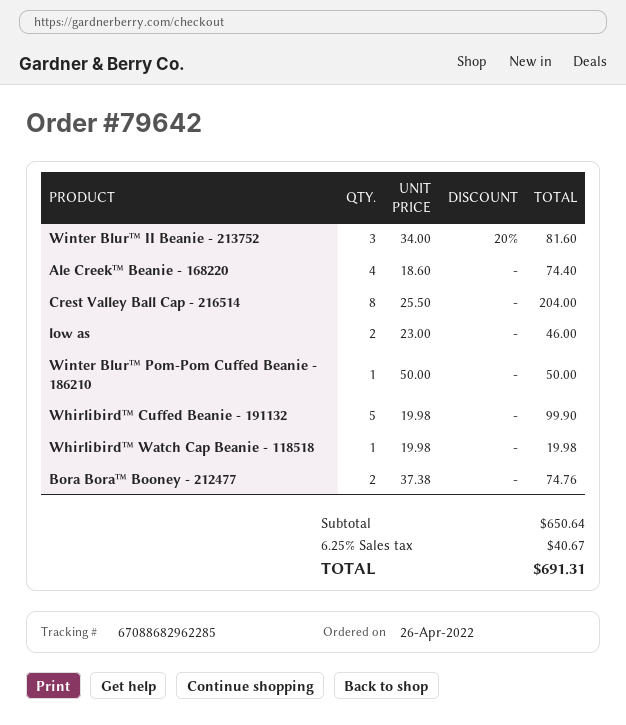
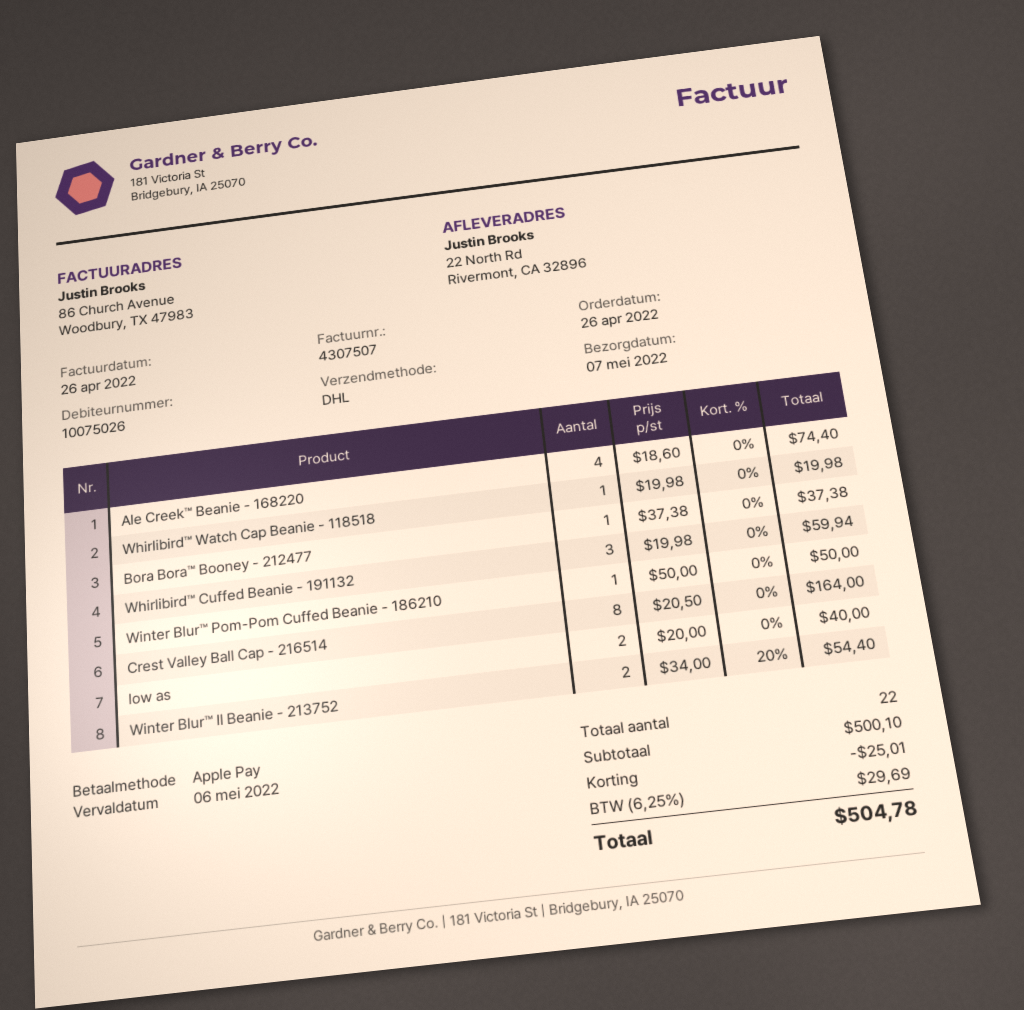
Winter Blur™ II Beanie - 213752: 3 x 34.00 - 20% = 81.60 -> 2 x 34.00 - 20% = 54.40
Crest Valley Ball Cap - 216514: 8 x 25.50 = 204.00 -> 8 x 20.50 = 164.00
low as: 2 x 23.00 = 46.00 -> 2 x 20.00 = 40.00
Whirlibird™ Cuffed Beanie - 191132: 5 x 19.98 = 99.90 -> 3 x 19.98 = 59.94
Bora Bora™ Booney - 212477: 2 x 37.38 = 74.76 -> 1 x 37.38 = 37.38
subtotal: 650.64 -> 500.10
discount: none -> 25.01
tax: 6.25% = 40.67 -> 6.25% = 29.69
total: 691.31 -> 504.78

